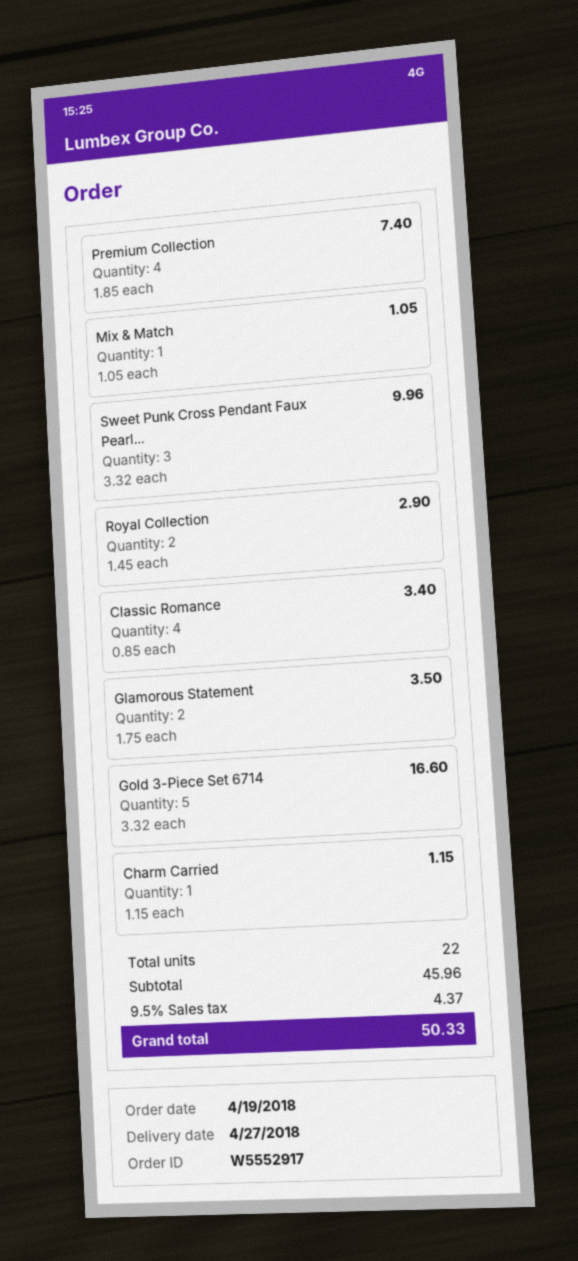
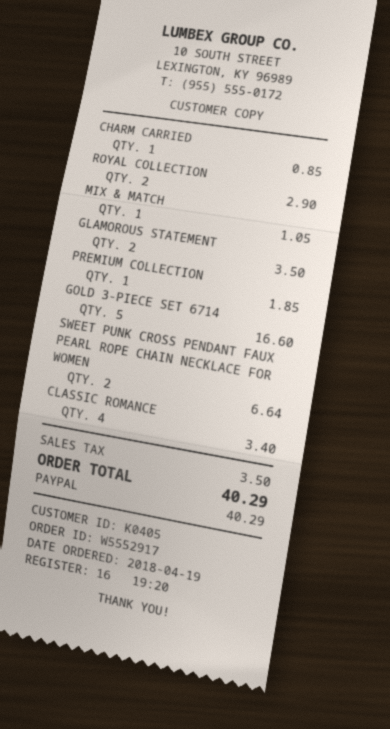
Premium Collection: 4 for 7.40 -> 1 for 1.85
Sweet Punk Cross Pendant Faux Pearl...: 3 for 9.96 -> 2 for 6.64
Charm Carried: 1 for 1.15 -> 1 for 0.85
tax: 4.37 -> 3.50
total: 50.33 -> 40.29

